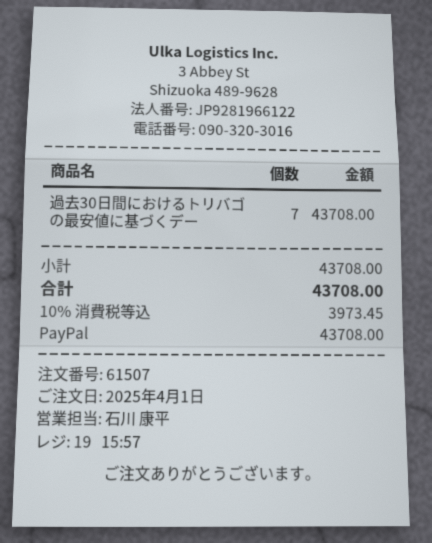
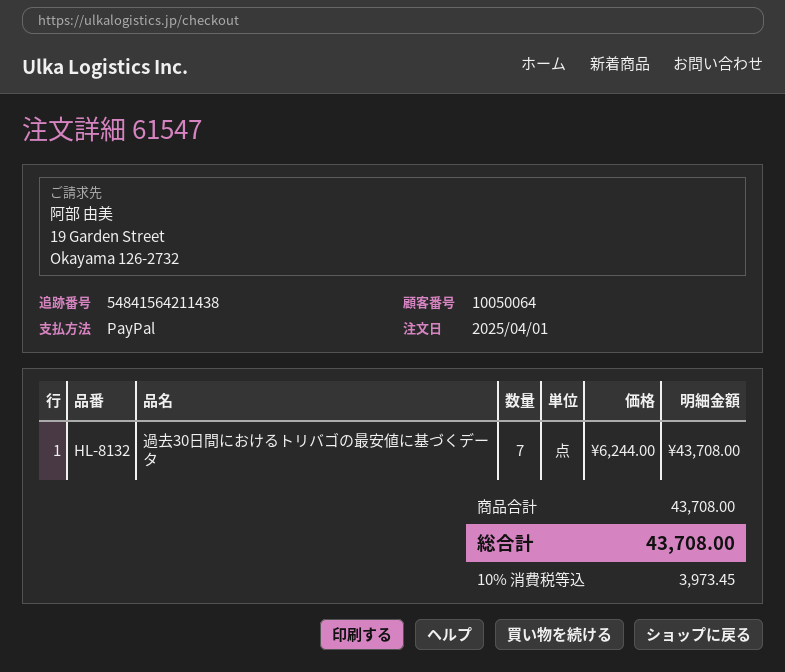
order number: 61507 -> 61547

